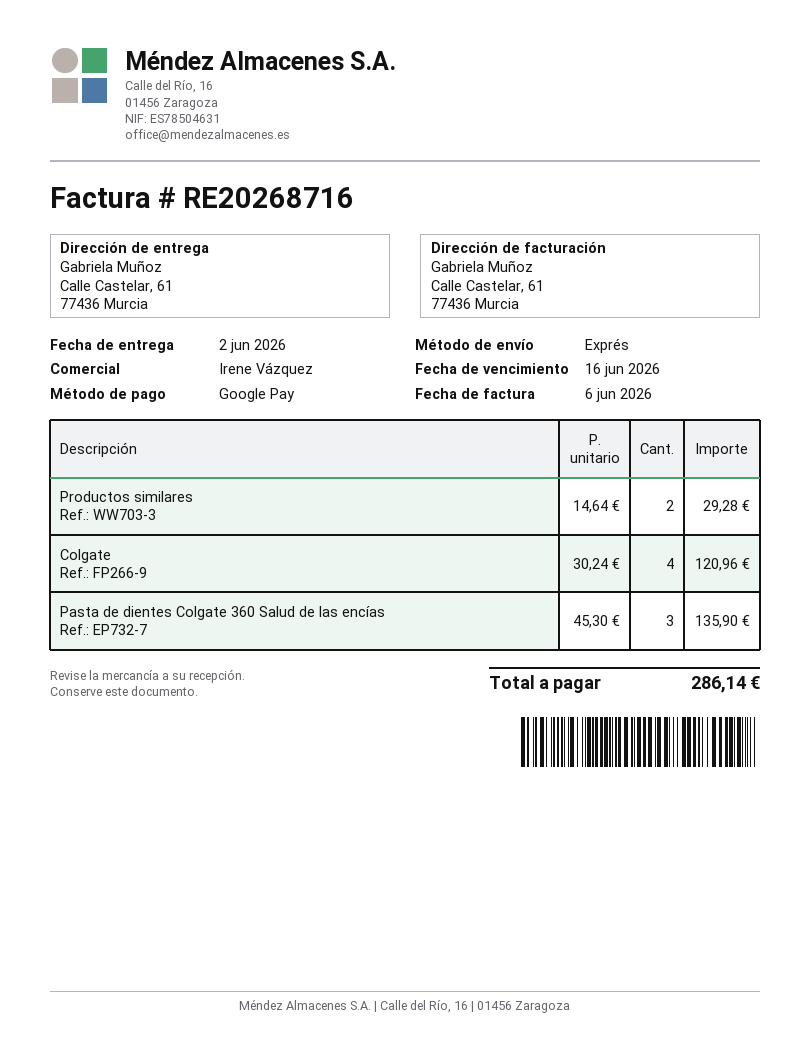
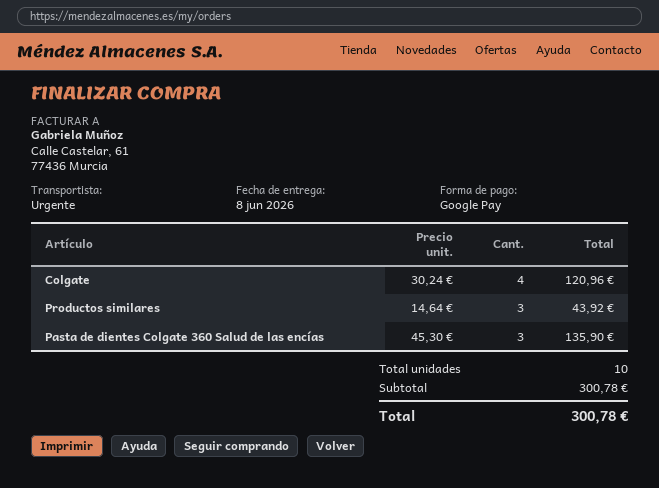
delivery date: 2026-06-02 -> 2026-06-08
Productos similares: 2 x 14.64 = 29.28 -> 3 x 14.64 = 43.92
total: 286.14 -> 300.78

